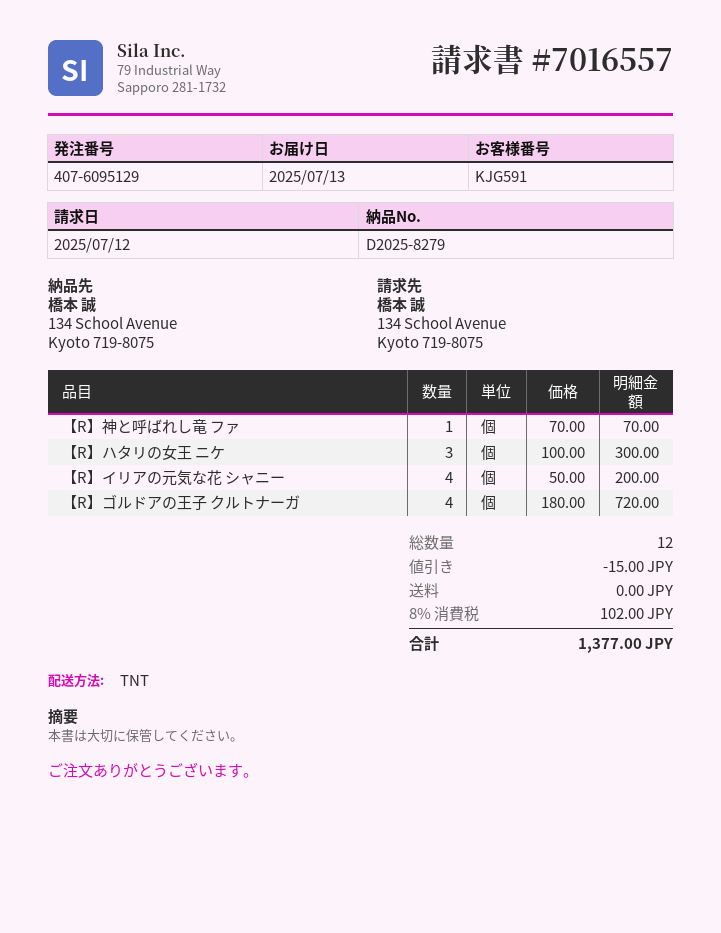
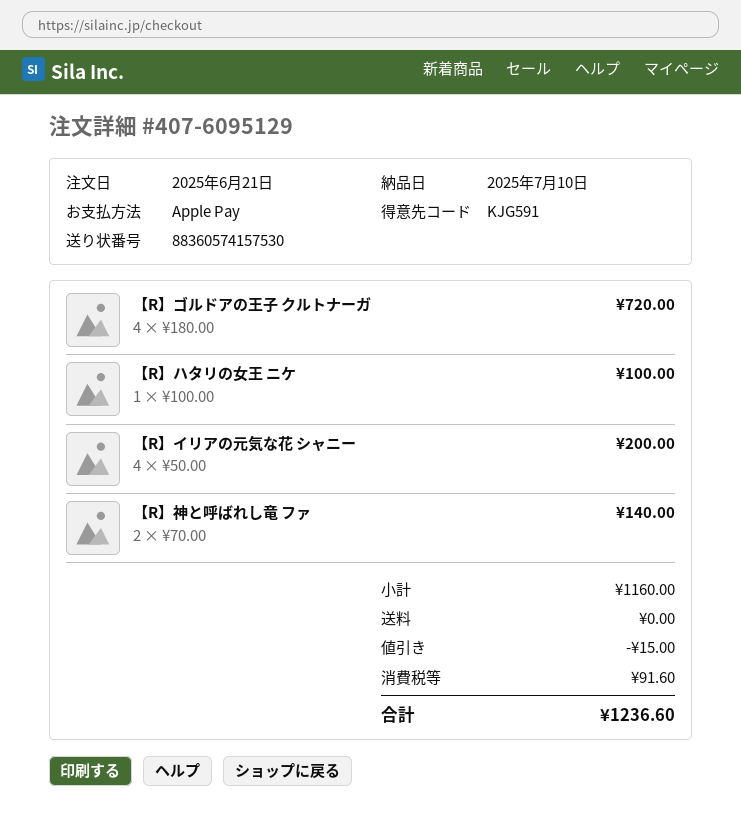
delivery date: 2025-07-13 -> 2025-07-10
【R】神と呼ばれし竜 ファ: 1 x 70.00 = 70.00 -> 2 x 70.00 = 140.00
【R】ハタリの女王 ニケ: 3 x 100.00 = 300.00 -> 1 x 100.00 = 100.00
tax: 102.00 -> 91.60
total: 1377.00 -> 1236.60

